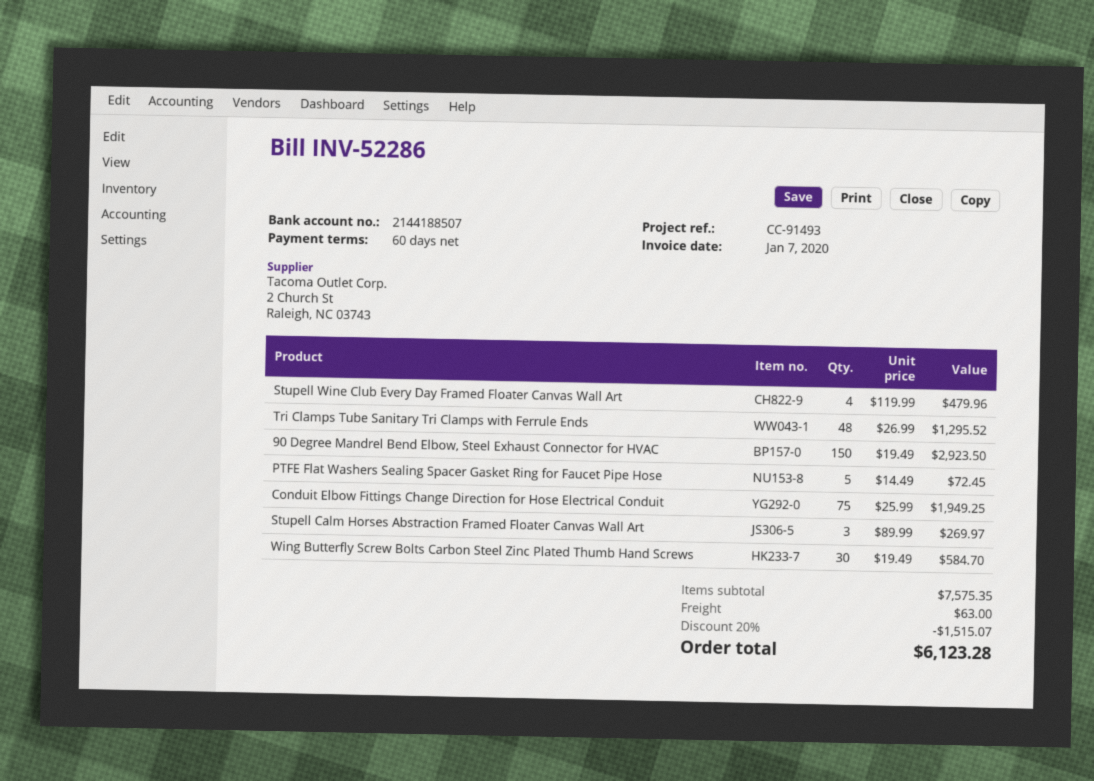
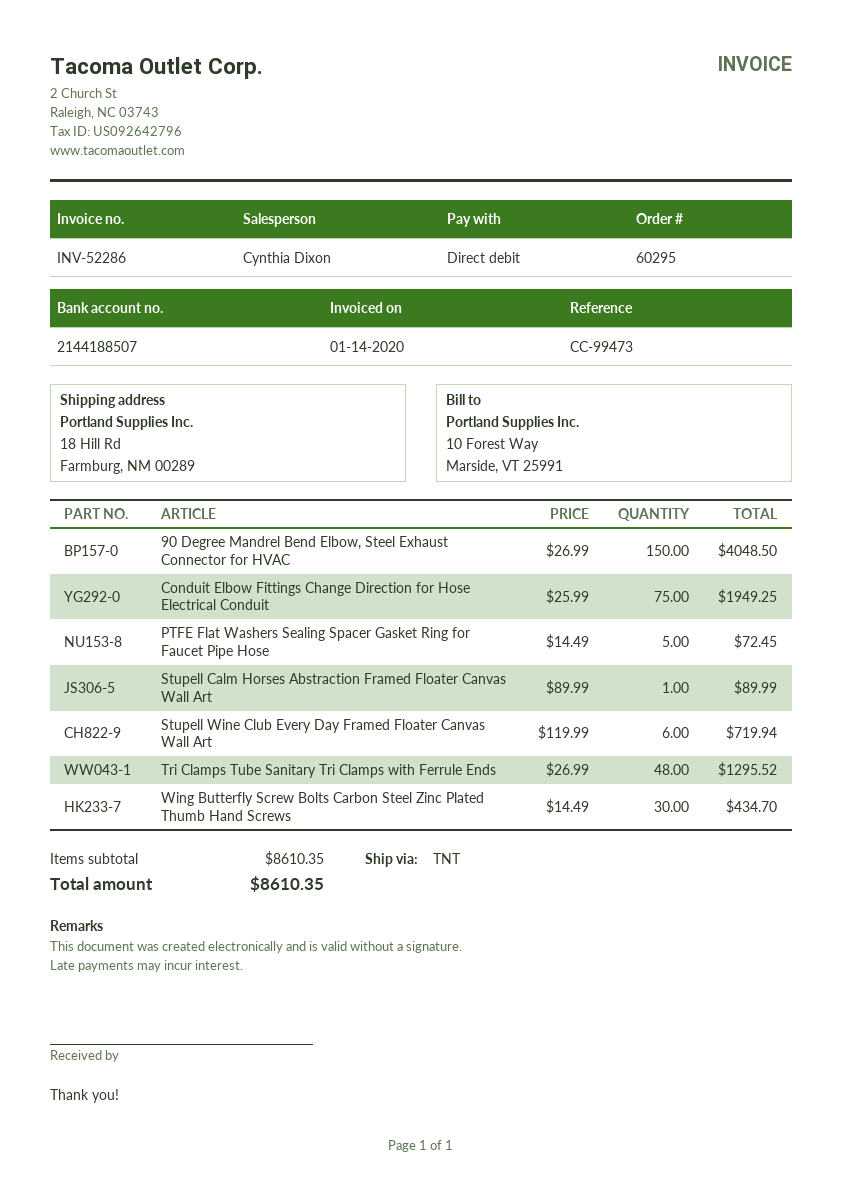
invoice date: 2020-01-07 -> 2020-01-14
reference: CC-91493 -> CC-99473
Stupell Wine Club Every Day Framed Floater Canvas Wall Art: 4 x 119.99 = 479.96 -> 6 x 119.99 = 719.94
90 Degree Mandrel Bend Elbow, Steel Exhaust Connector for HVAC: 150 x 19.49 = 2923.50 -> 150 x 26.99 = 4048.50
Stupell Calm Horses Abstraction Framed Floater Canvas Wall Art: 3 x 89.99 = 269.97 -> 1 x 89.99 = 89.99
Wing Butterfly Screw Bolts Carbon Steel Zinc Plated Thumb Hand Screws: 30 x 19.49 = 584.70 -> 30 x 14.49 = 434.70
subtotal: 7575.35 -> 8610.35
discount: 20% = 1515.07 -> none
shipping: 63.00 -> none
total: 6123.28 -> 8610.35

